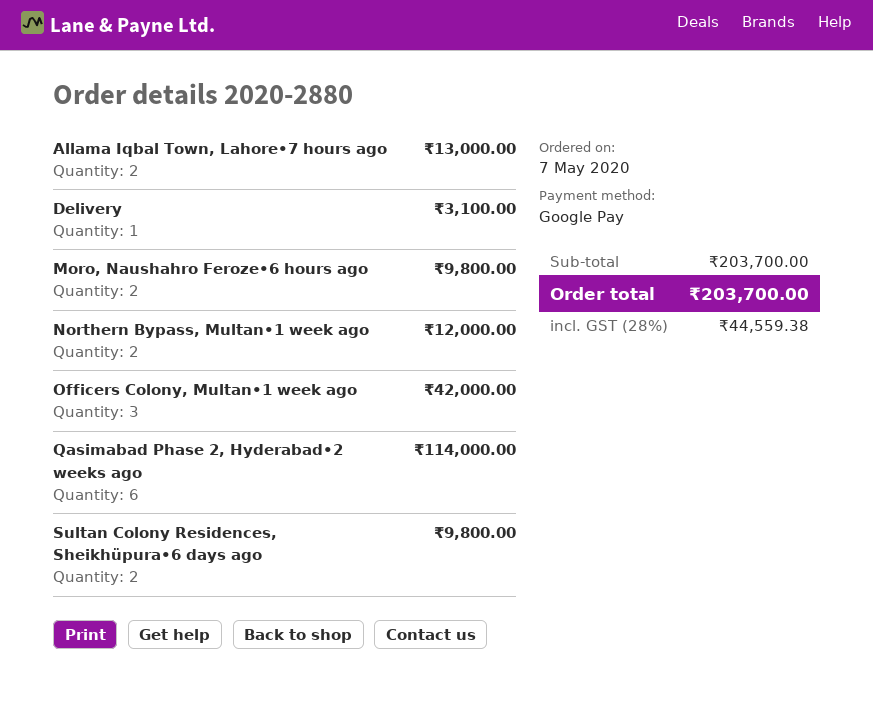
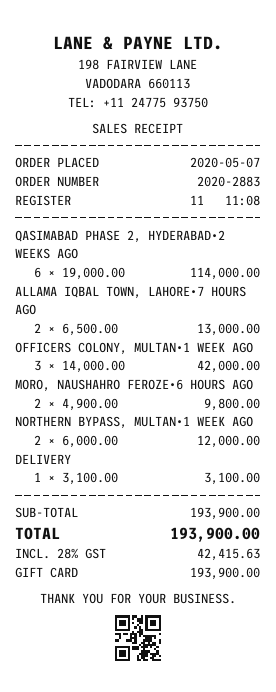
order number: 2020-2880 -> 2020-2883
payment method: Google Pay -> gift card
Sultan Colony Residences, Sheikhüpura•6 days ago: 2 for 9800.00 -> none
subtotal: 203700.00 -> 193900.00
tax: 28% = 44559.38 -> 28% = 42415.63
total: 203700.00 -> 193900.00

